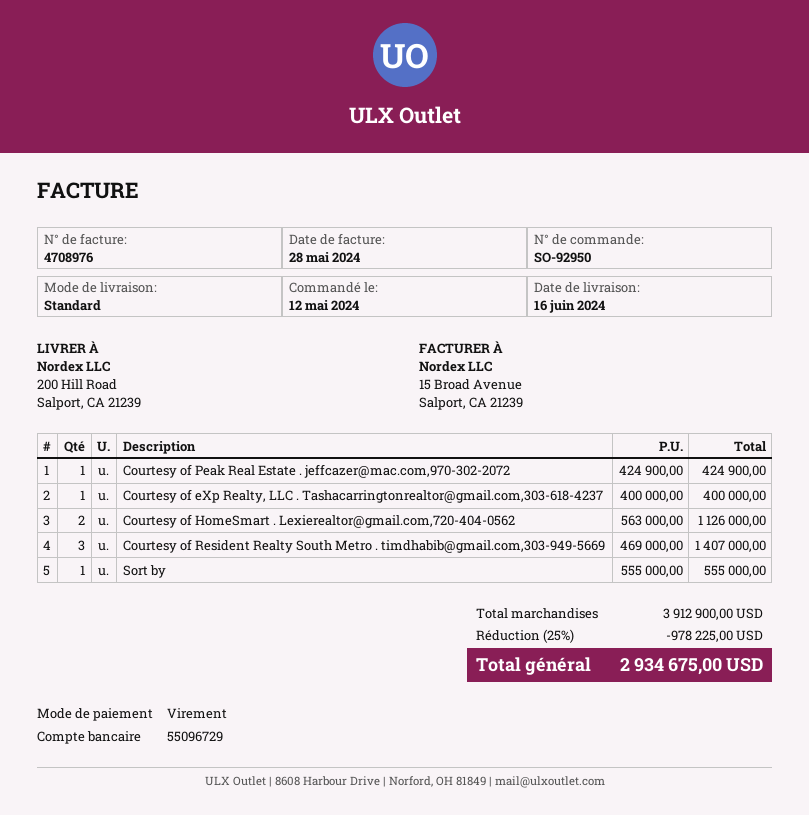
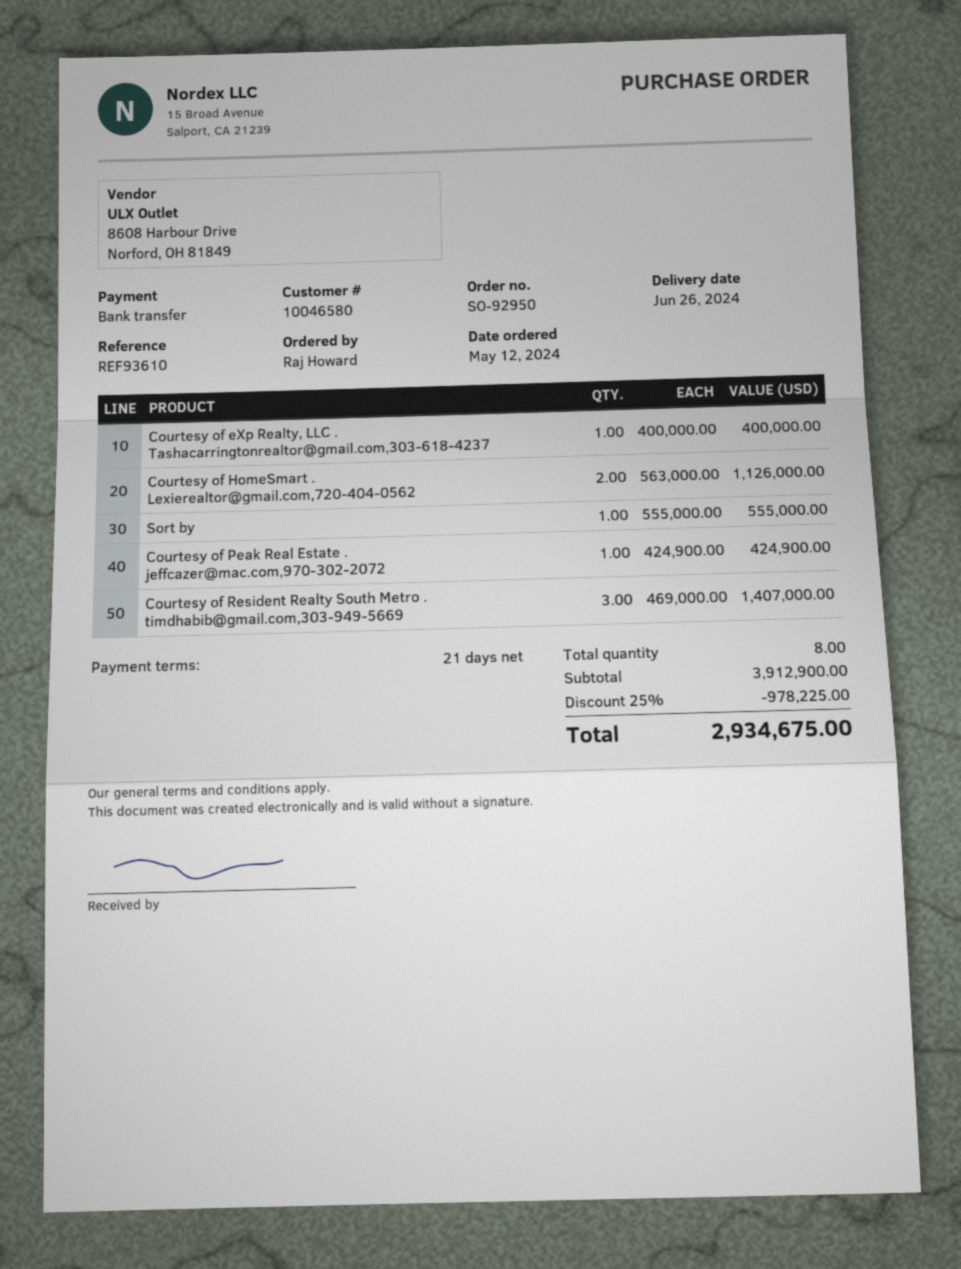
delivery date: 2024-06-16 -> 2024-06-26

